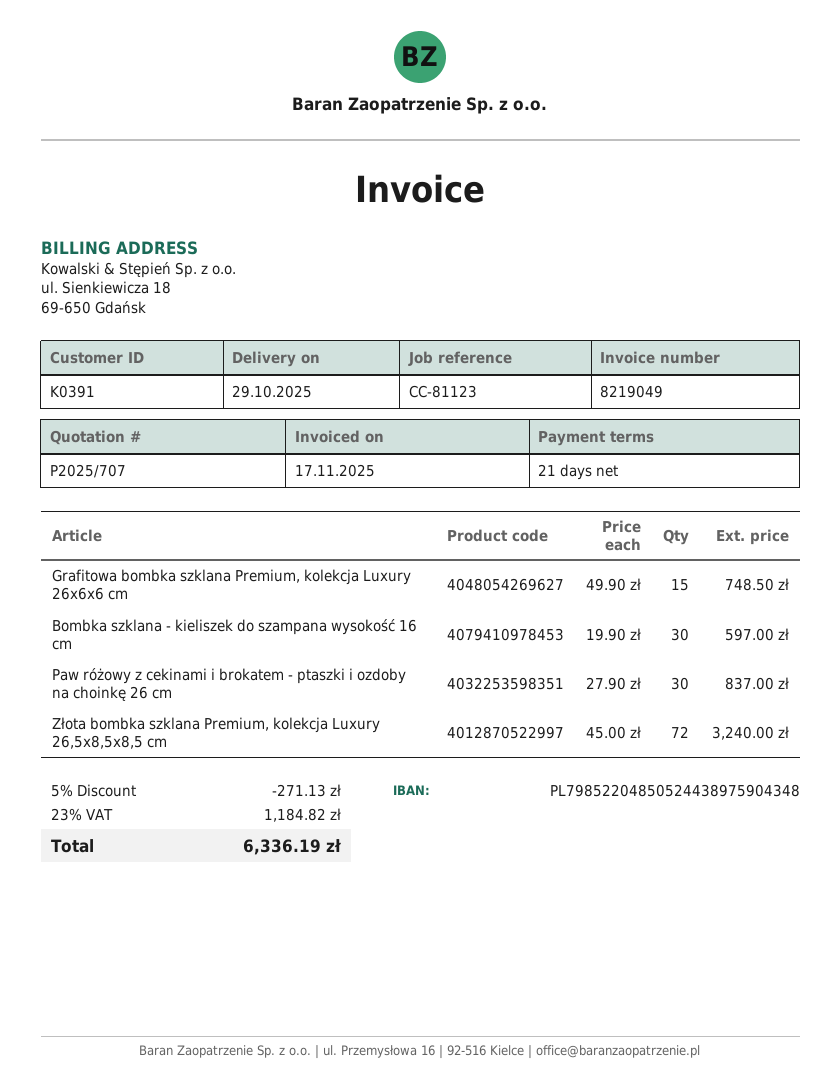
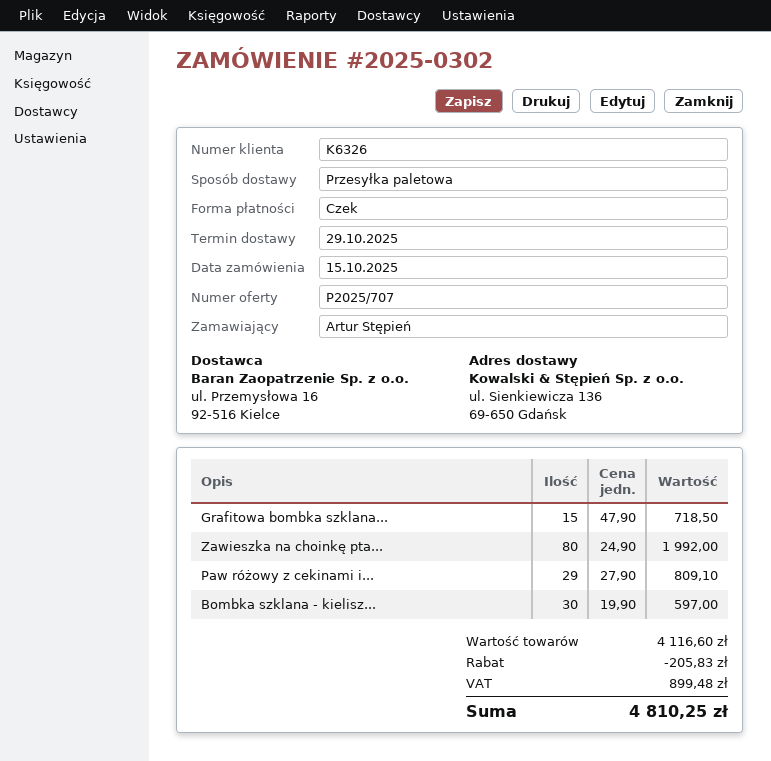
customer number: K0391 -> K6326
Grafitowa bombka szklana Premium, kolekcja Luxury 26x6x6 cm: 15 x 49.90 = 748.50 -> 15 x 47.90 = 718.50
Paw różowy z cekinami i brokatem - ptaszki i ozdoby na choinkę 26 cm: 30 x 27.90 = 837.00 -> 29 x 27.90 = 809.10
Złota bombka szklana Premium, kolekcja Luxury 26,5x8,5x8,5 cm: 72 x 45.00 = 3240.00 -> none
Zawieszka na choinkę pta...: none -> 80 x 24.90 = 1992.00
discount: 271.13 -> 205.83
tax: 1184.82 -> 899.48
total: 6336.19 -> 4810.25

